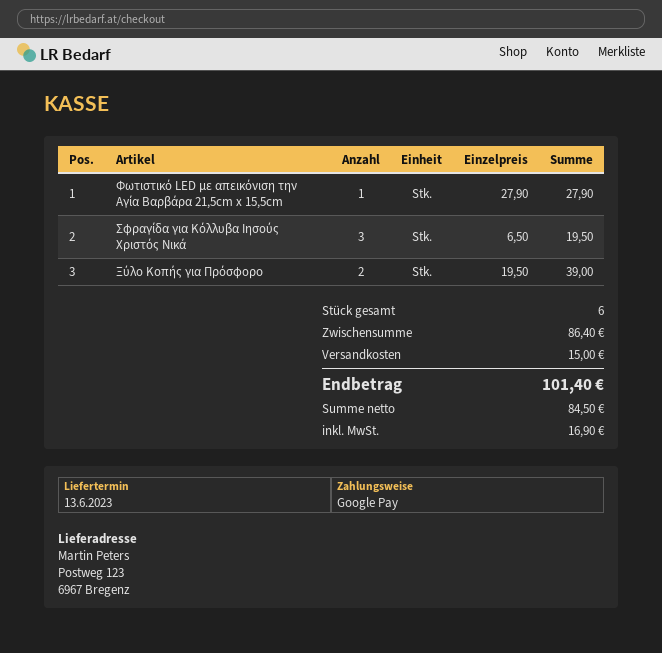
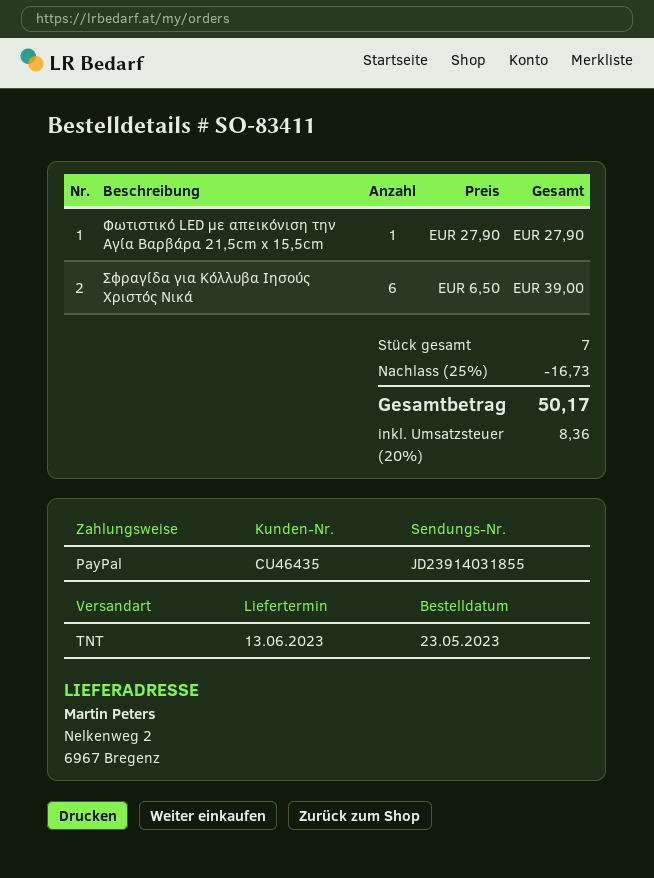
payment method: Google Pay -> PayPal
ship to: Postweg 123, 6967 Bregenz -> Nelkenweg 2, 6967 Bregenz
Σφραγίδα για Κόλλυβα Ιησούς Χριστός Νικά: 3 x 6.50 = 19.50 -> 6 x 6.50 = 39.00
Ξύλο Κοπής για Πρόσφορo: 2 x 19.50 = 39.00 -> none
total quantity: 6 -> 7
discount: none -> 25% = 16.73
shipping: 15.00 -> none
tax: 16.90 -> 8.36
total: 101.40 -> 50.17

